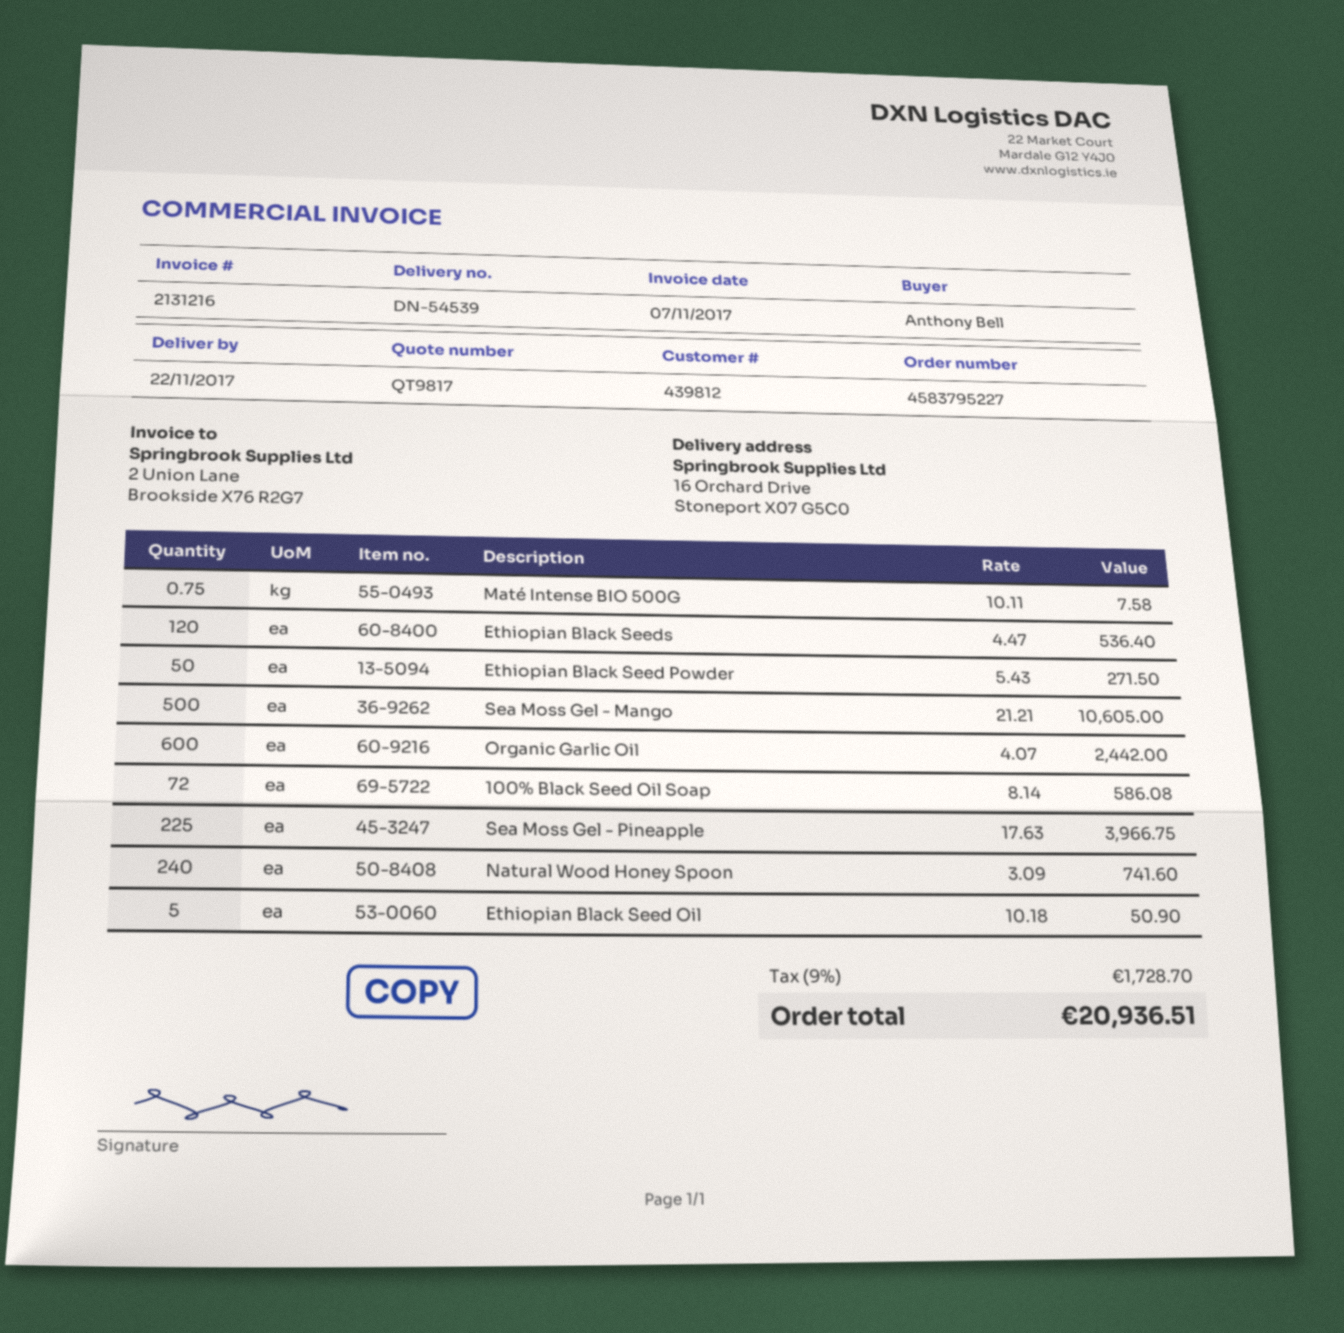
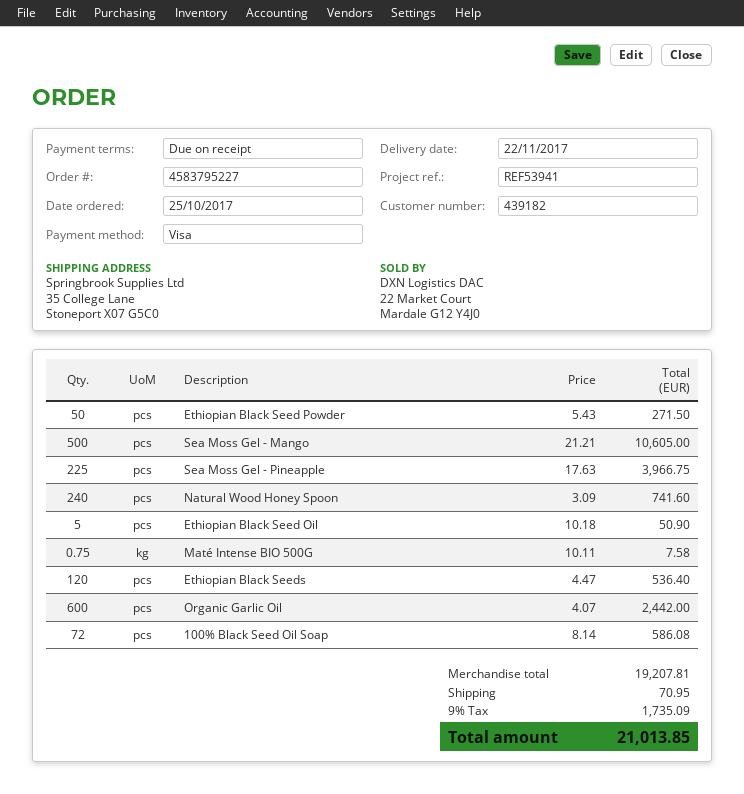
customer number: 439812 -> 439182
ship to: 16 Orchard Drive, Stoneport X07 G5C0 -> 35 College Lane, Stoneport X07 G5C0
shipping: none -> 70.95
tax: 9% = 1728.70 -> 9% = 1735.09
total: 20936.51 -> 21013.85

